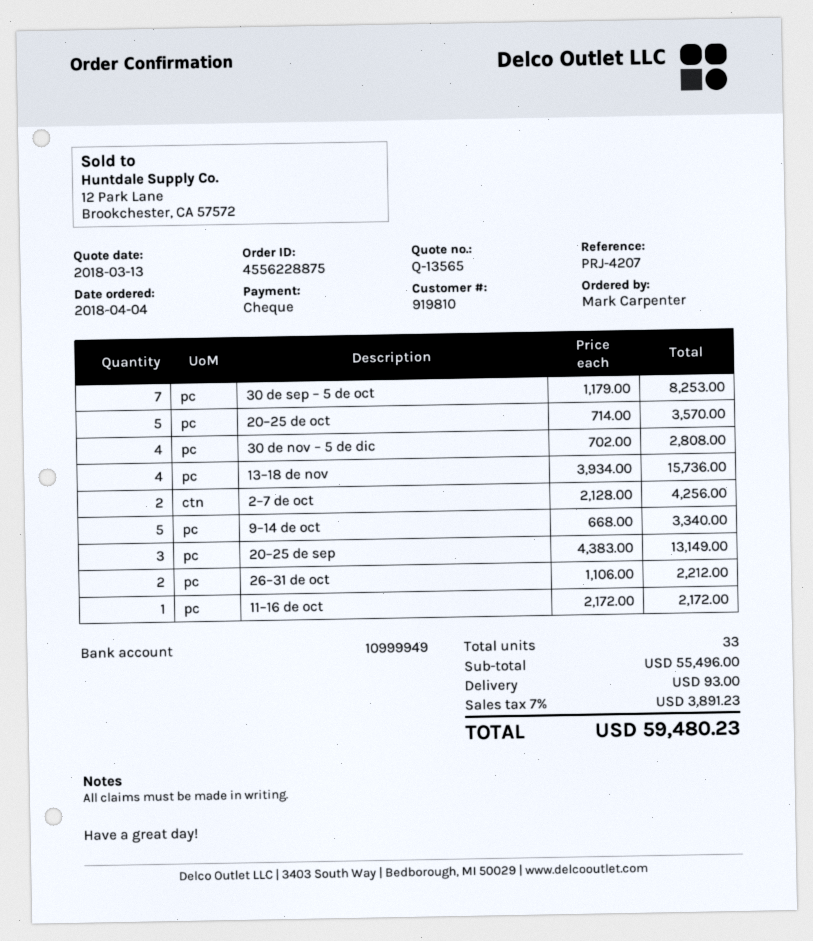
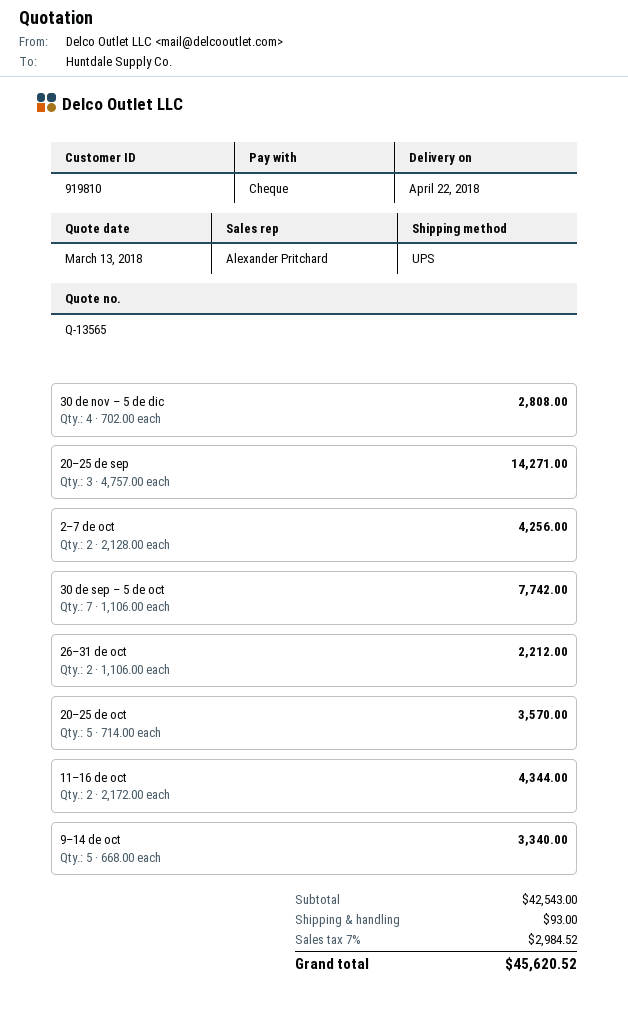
30 de sep – 5 de oct: 7 x 1179.00 = 8253.00 -> 7 x 1106.00 = 7742.00
13–18 de nov: 4 x 3934.00 = 15736.00 -> none
20–25 de sep: 3 x 4383.00 = 13149.00 -> 3 x 4757.00 = 14271.00
11–16 de oct: 1 x 2172.00 = 2172.00 -> 2 x 2172.00 = 4344.00
subtotal: 55496.00 -> 42543.00
tax: 7% = 3891.23 -> 7% = 2984.52
total: 59480.23 -> 45620.52

